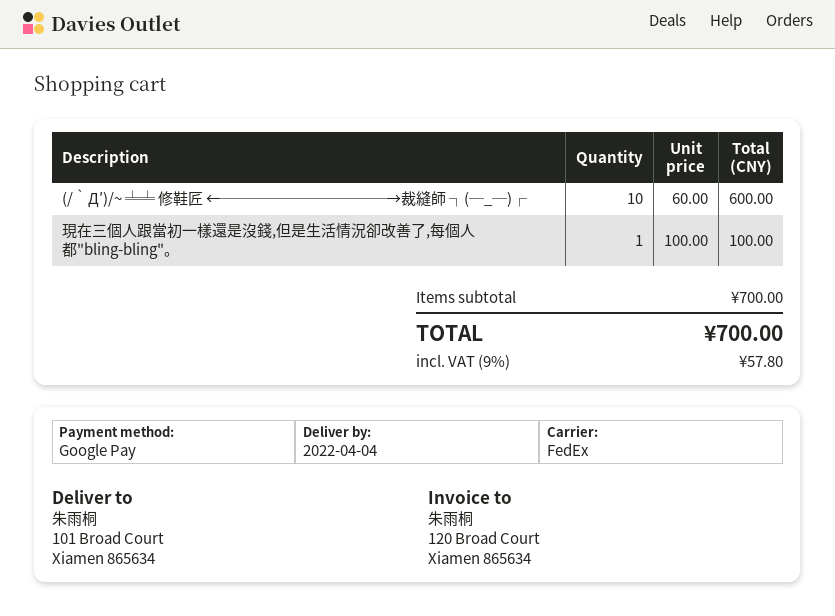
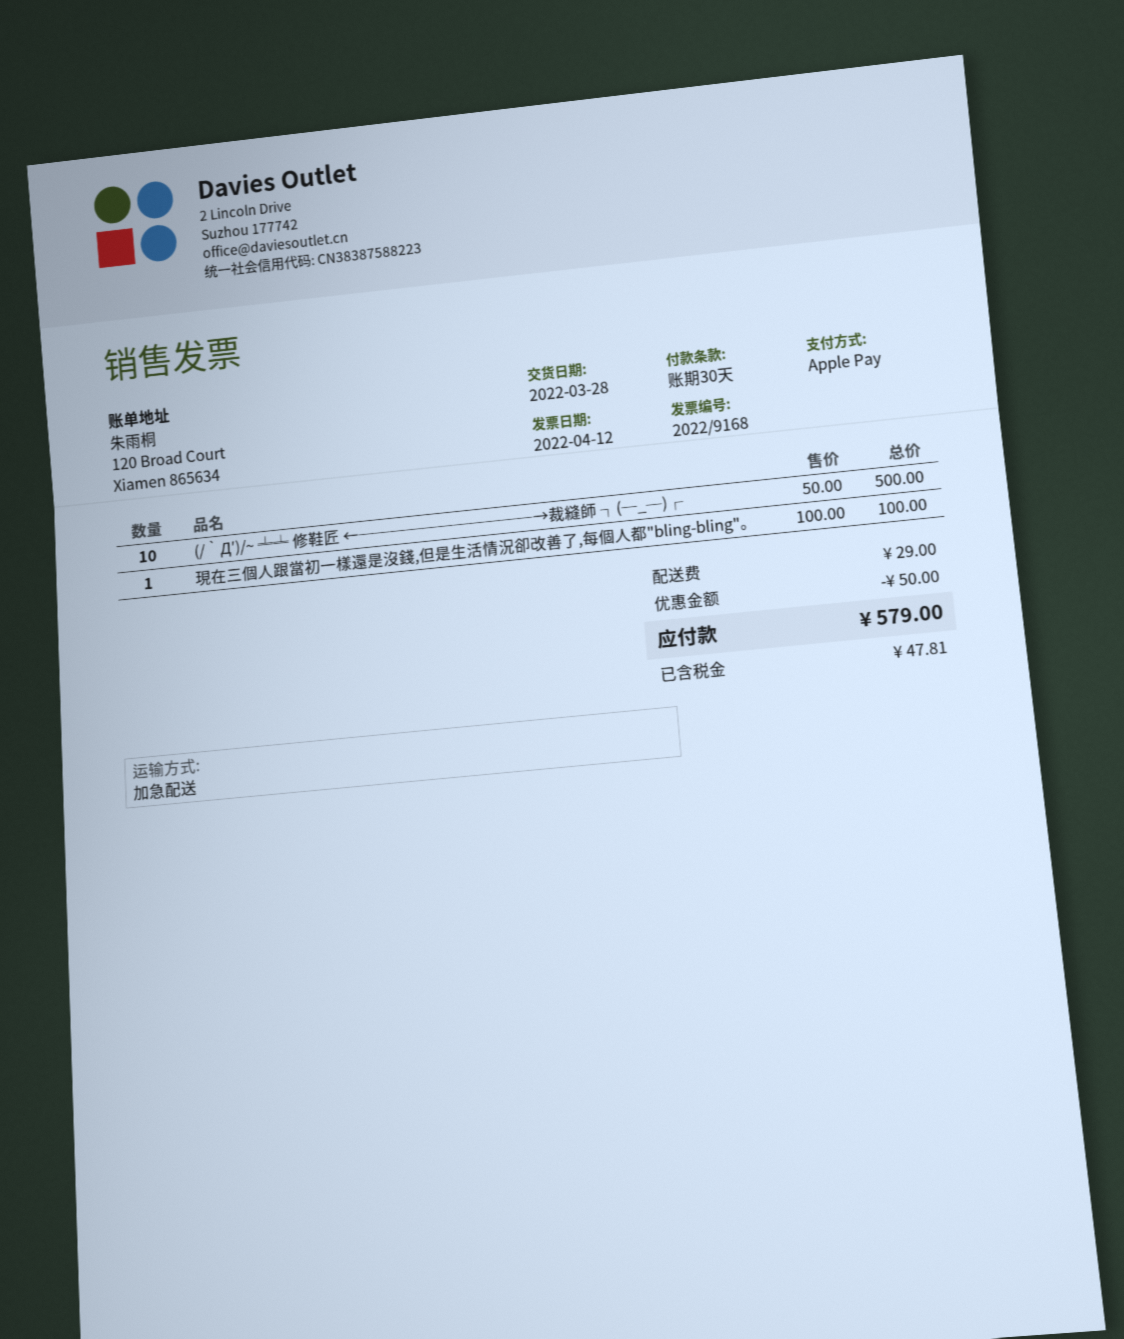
delivery date: 2022-04-04 -> 2022-03-28
payment method: Google Pay -> Apple Pay
shipping method: FedEx -> express
(/‵Д′)/~ ╧╧ 修鞋匠 ←───────────→裁縫師 ┐(─_─)┌: 10 x 60.00 = 600.00 -> 10 x 50.00 = 500.00
discount: none -> 50.00
shipping: none -> 29.00
tax: 57.80 -> 47.81
total: 700.00 -> 579.00

